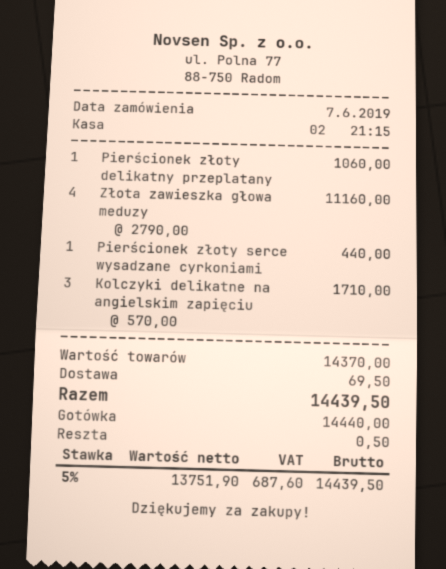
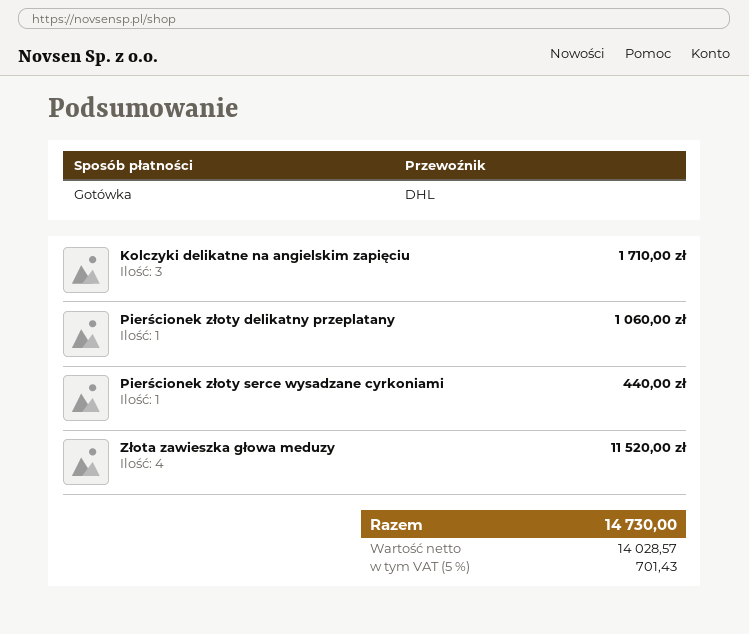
Złota zawieszka głowa meduzy: 4 for 11160.00 -> 4 for 11520.00
shipping: 69.50 -> none
net: 13751.90 -> 14028.57
tax: 5% = 687.60 -> 5% = 701.43
total: 14439.50 -> 14730.00

